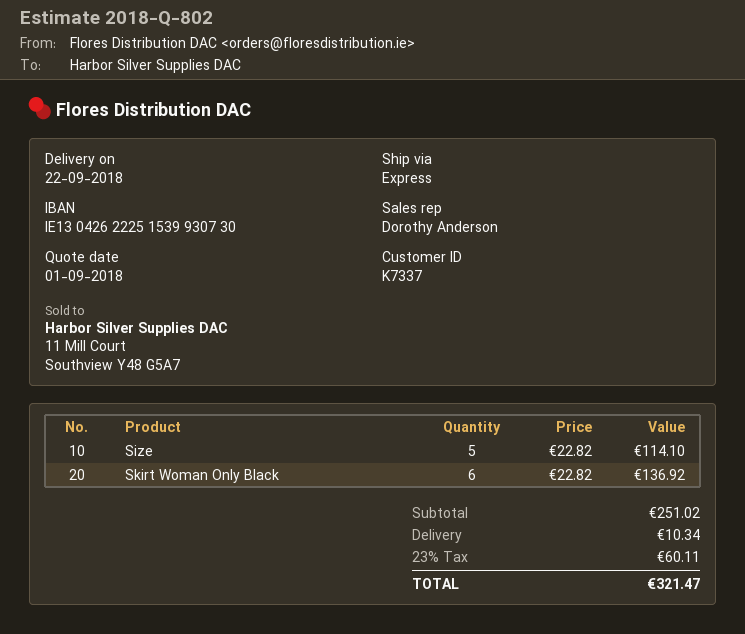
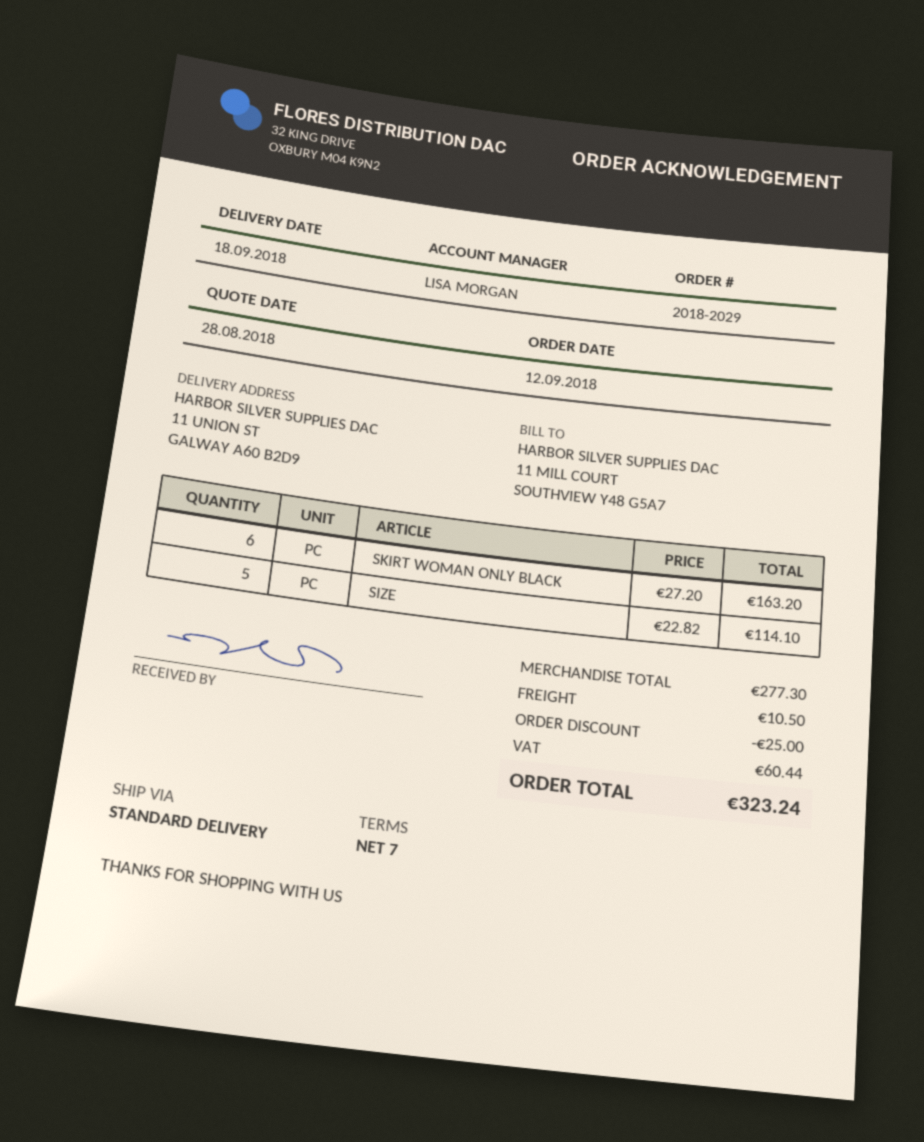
quote date: 2018-09-01 -> 2018-08-28
delivery date: 2018-09-22 -> 2018-09-18
sales rep: Dorothy Anderson -> LISA MORGAN
shipping method: express -> standard
Skirt Woman Only Black: 6 x 22.82 = 136.92 -> 6 x 27.20 = 163.20
subtotal: 251.02 -> 277.30
discount: none -> 25.00
shipping: 10.34 -> 10.50
tax: 60.11 -> 60.44
total: 321.47 -> 323.24

